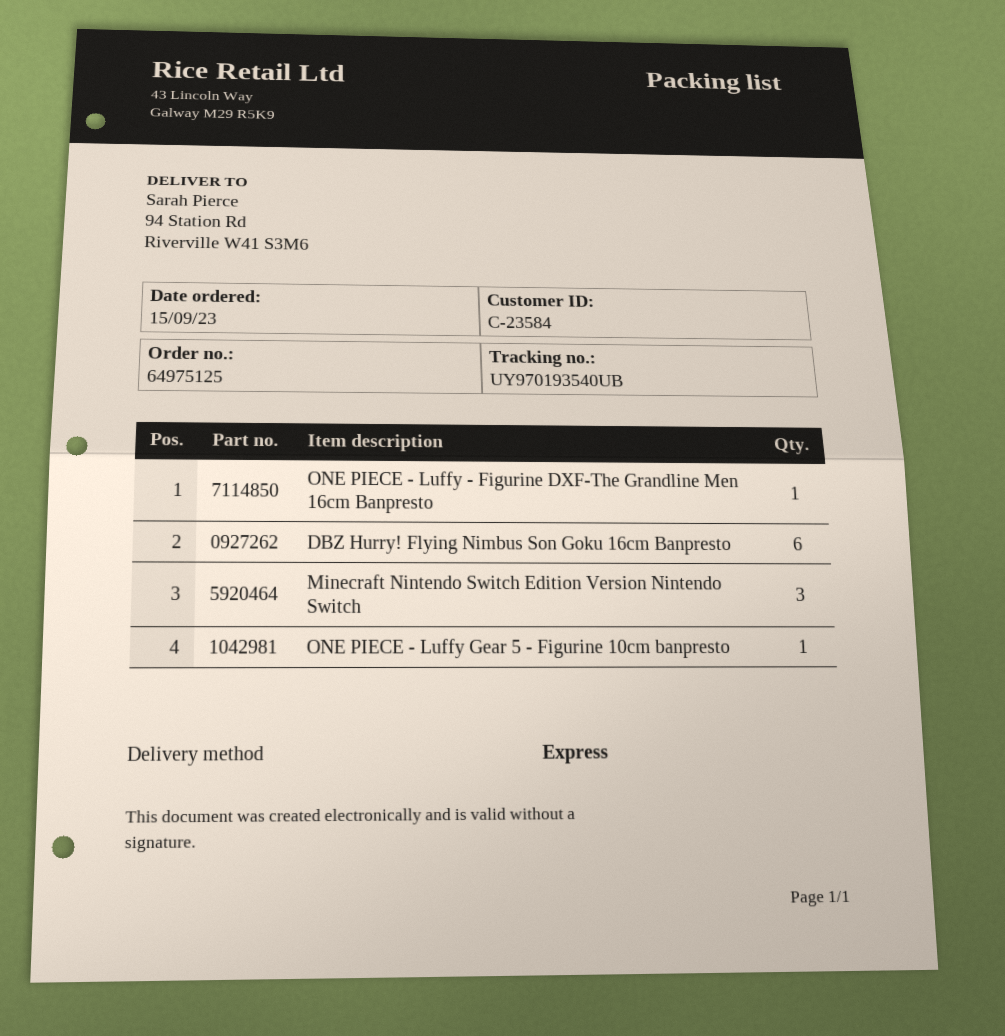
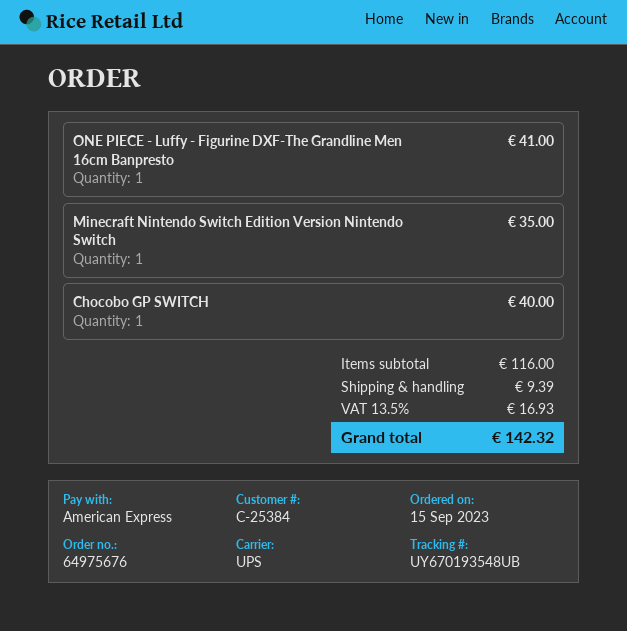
order number: 64975125 -> 64975676
customer number: C-23584 -> C-25384
shipping method: express -> UPS
tracking number: UY970193540UB -> UY670193548UB
DBZ Hurry! Flying Nimbus Son Goku 16cm Banpresto: 6 -> none
Minecraft Nintendo Switch Edition Version Nintendo Switch: 3 -> 1
ONE PIECE - Luffy Gear 5 - Figurine 10cm banpresto: 1 -> none
Chocobo GP SWITCH: none -> 1

